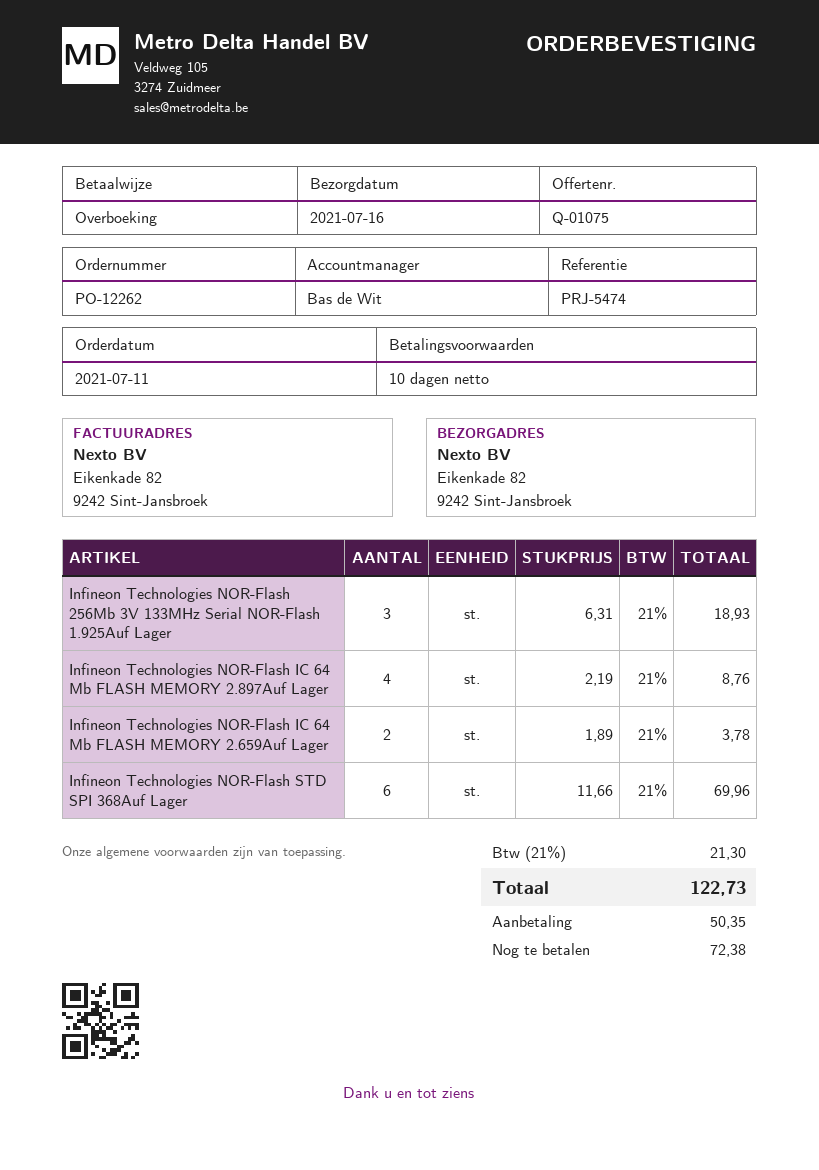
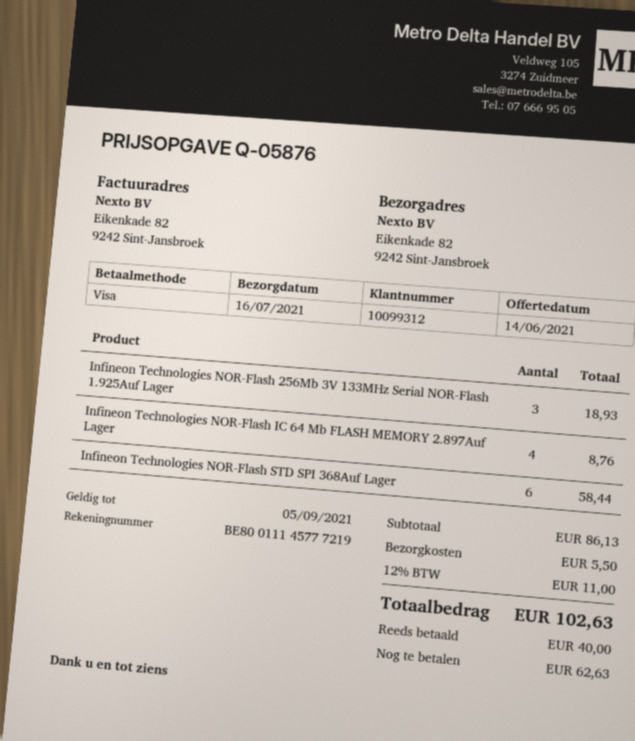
quote number: Q-01075 -> Q-05876
payment method: bank transfer -> Visa
Infineon Technologies NOR-Flash IC 64 Mb FLASH MEMORY 2.659Auf Lager: 2 for 3.78 -> none
Infineon Technologies NOR-Flash STD SPI 368Auf Lager: 6 for 69.96 -> 6 for 58.44
shipping: none -> 5.50
tax: 21% = 21.30 -> 12% = 11.00
total: 122.73 -> 102.63
deposit: 50.35 -> 40.00
balance: 72.38 -> 62.63

